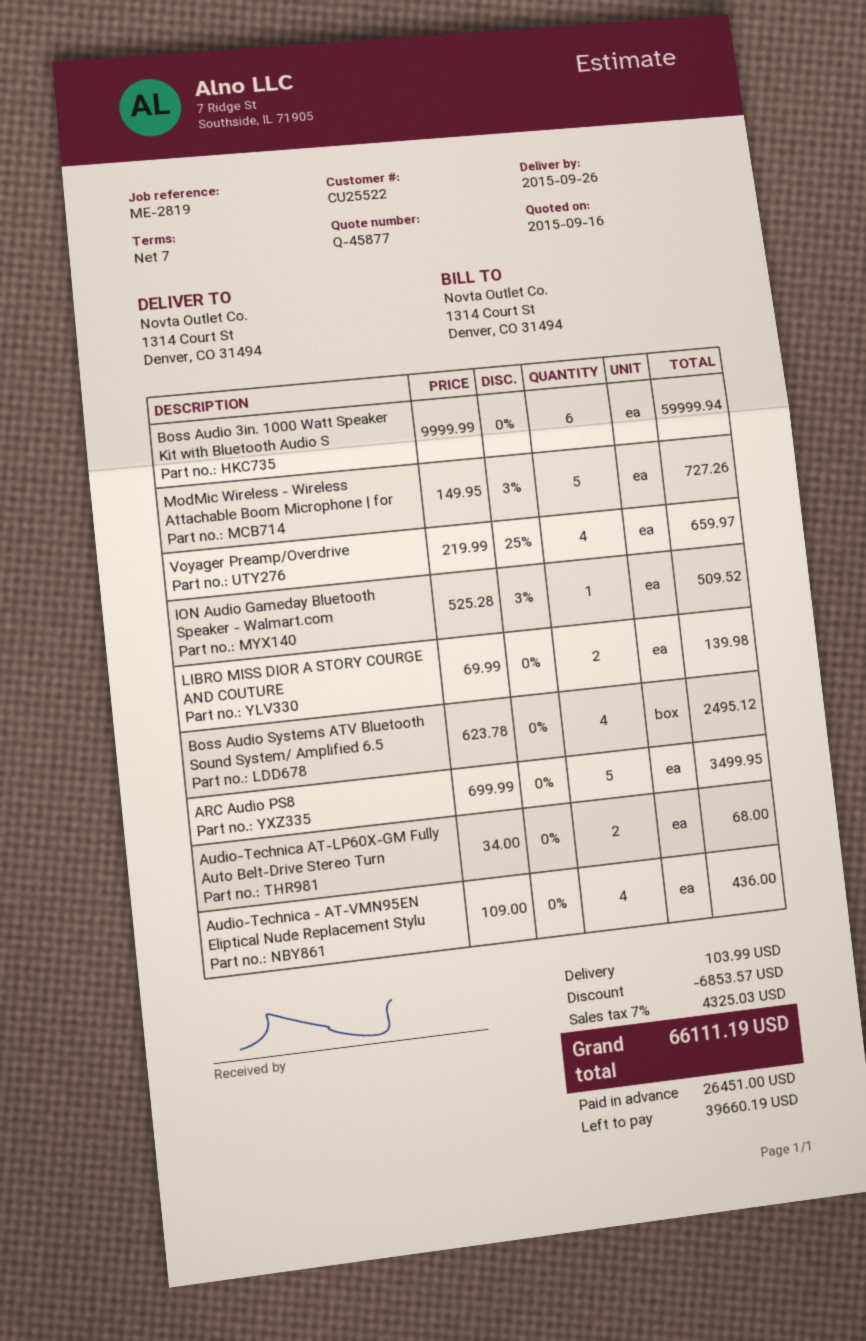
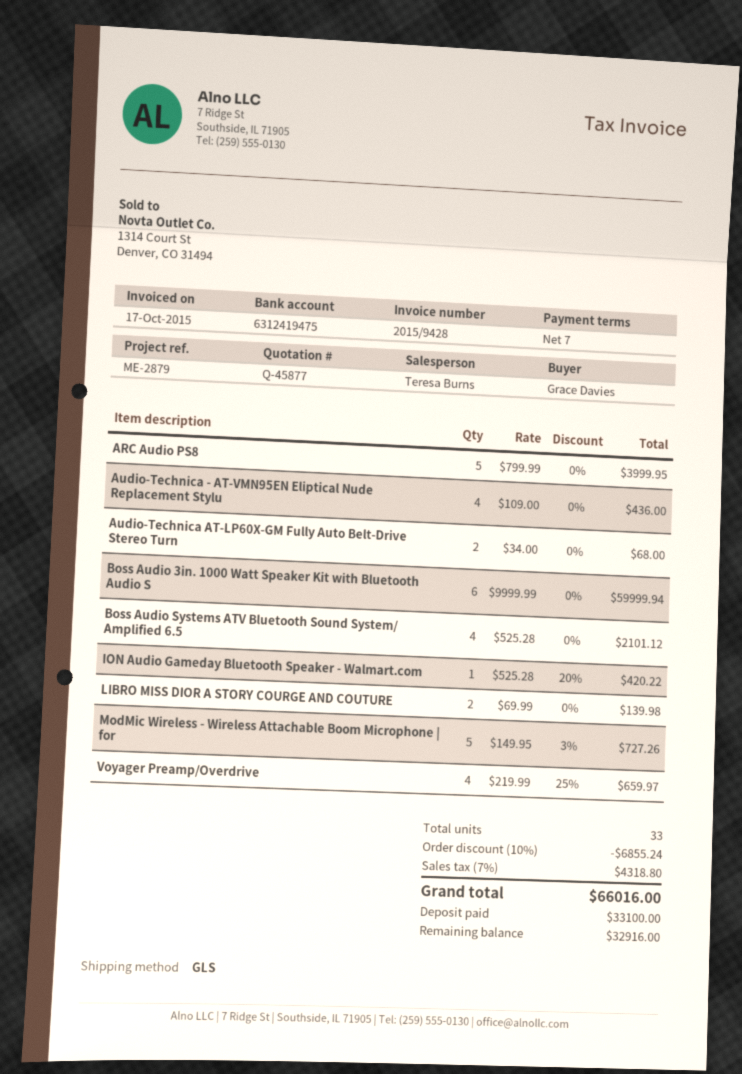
reference: ME-2819 -> ME-2879
ION Audio Gameday Bluetooth Speaker - Walmart.com: 1 x 525.28 - 3% = 509.52 -> 1 x 525.28 - 20% = 420.22
Boss Audio Systems ATV Bluetooth Sound System/ Amplified 6.5: 4 x 623.78 = 2495.12 -> 4 x 525.28 = 2101.12
ARC Audio PS8: 5 x 699.99 = 3499.95 -> 5 x 799.99 = 3999.95
discount: 6853.57 -> 6855.24
shipping: 103.99 -> none
tax: 7% = 4325.03 -> 7% = 4318.80
total: 66111.19 -> 66016.00
deposit: 26451.00 -> 33100.00
balance: 39660.19 -> 32916.00

